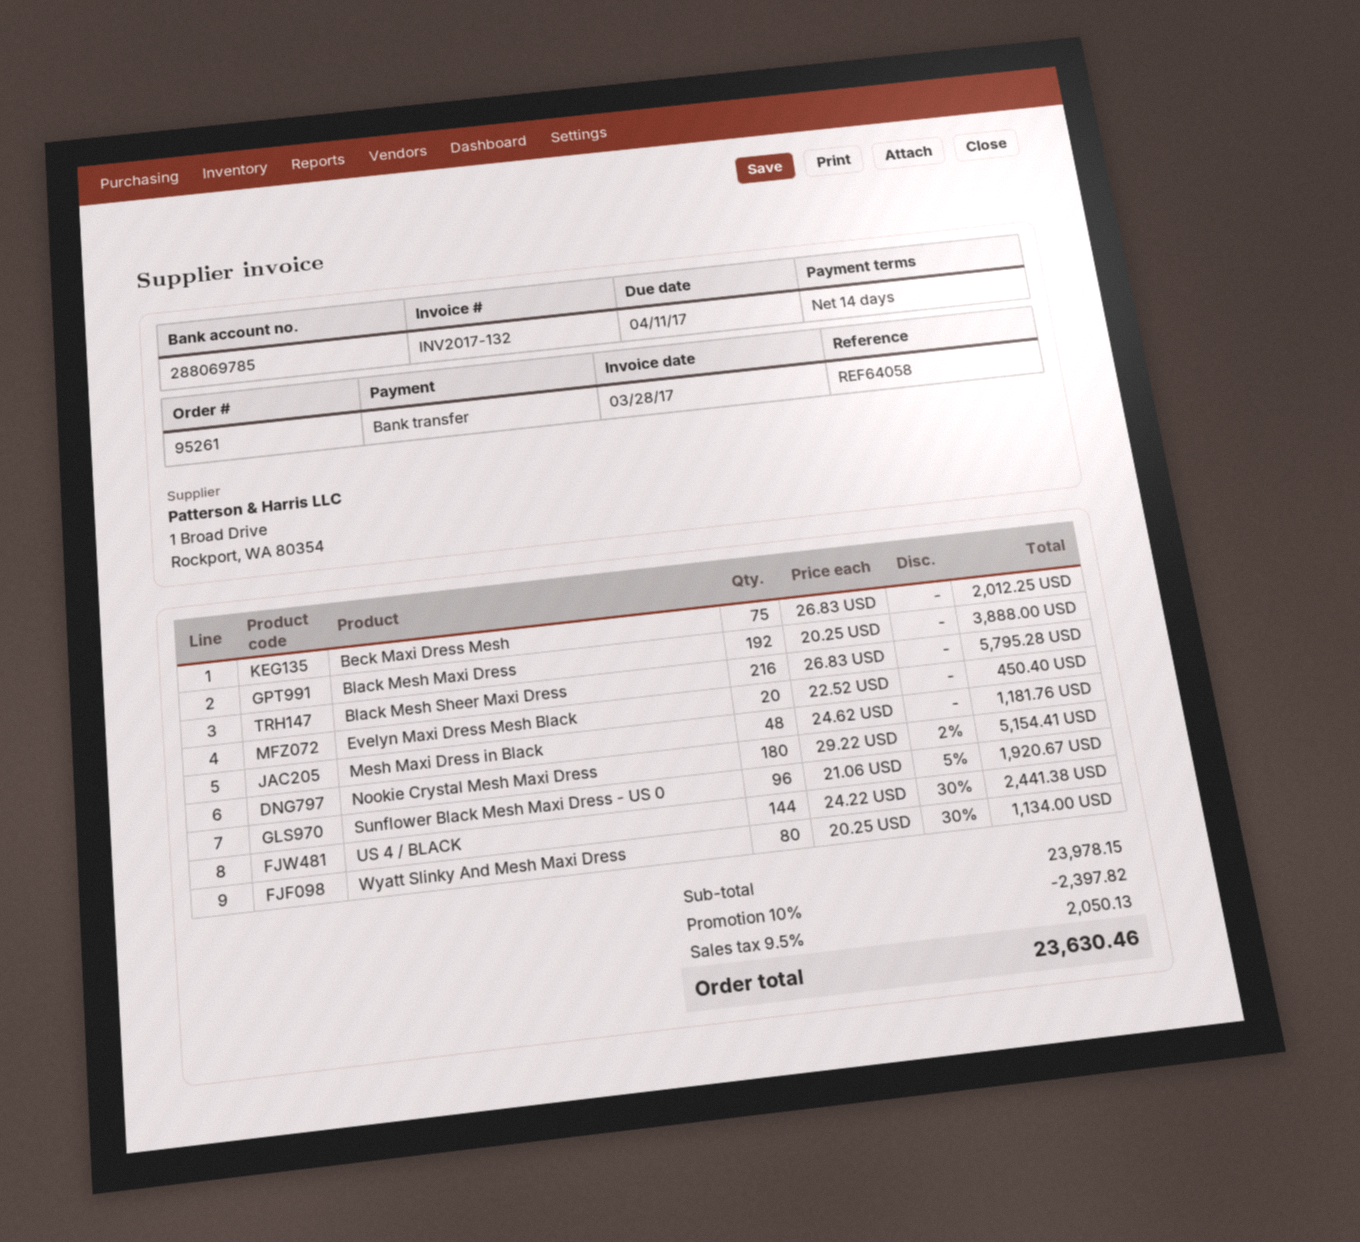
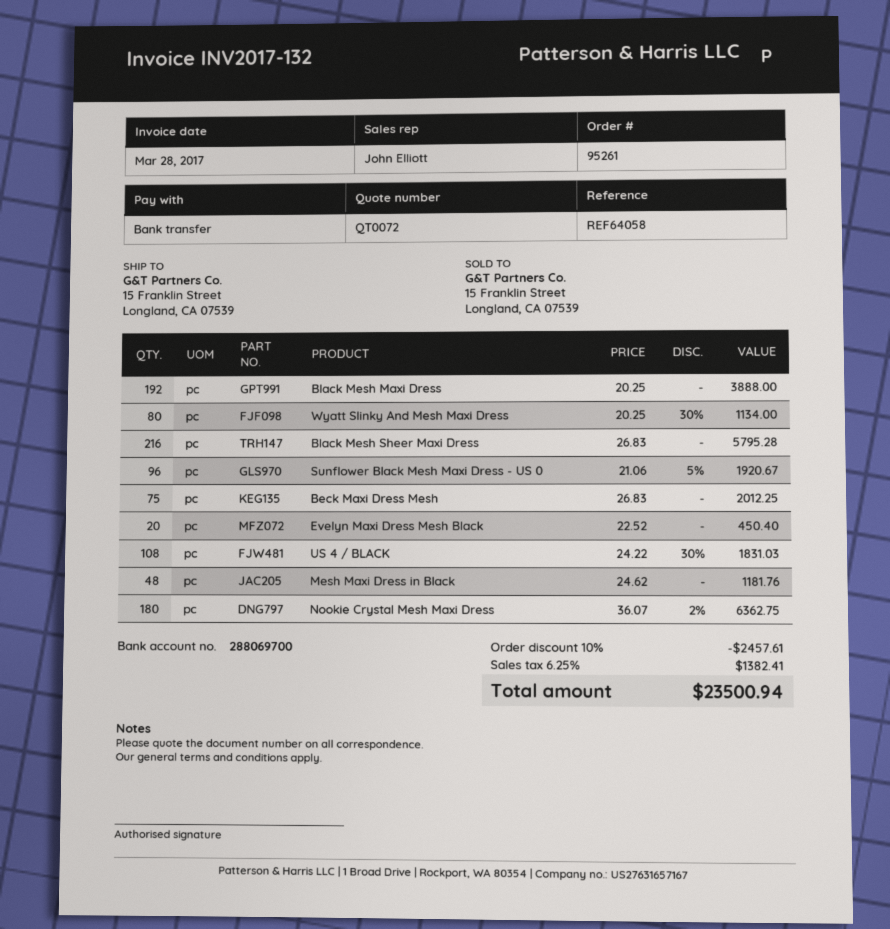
bank account: 288069785 -> 288069700
Nookie Crystal Mesh Maxi Dress: 180 x 29.22 - 2% = 5154.41 -> 180 x 36.07 - 2% = 6362.75
US 4 / BLACK: 144 x 24.22 - 30% = 2441.38 -> 108 x 24.22 - 30% = 1831.03
discount: 10% = 2397.82 -> 10% = 2457.61
tax: 9.5% = 2050.13 -> 6.25% = 1382.41
total: 23630.46 -> 23500.94

